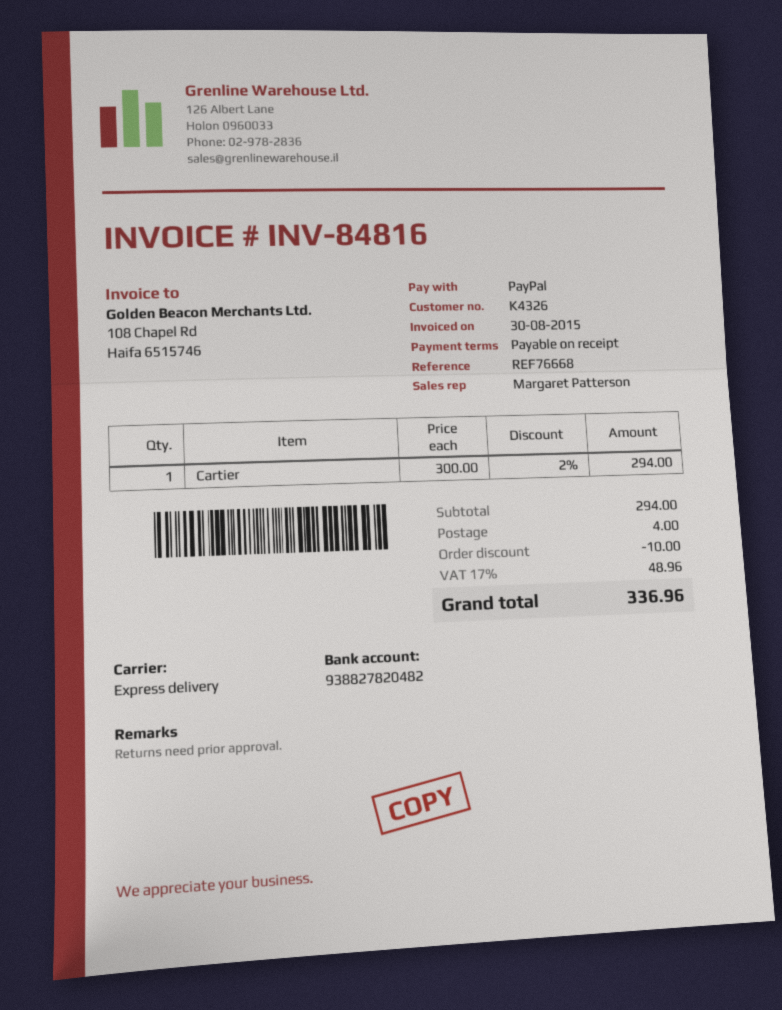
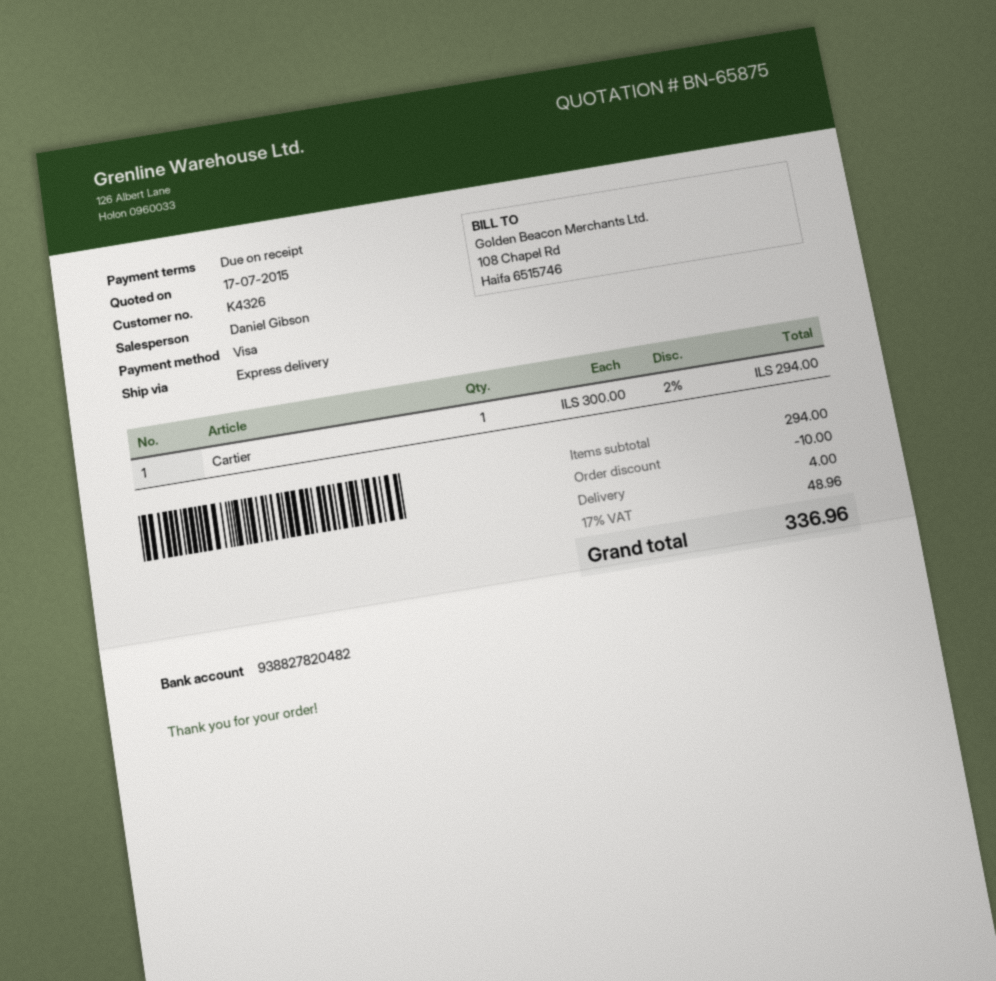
sales rep: Margaret Patterson -> Daniel Gibson
payment method: PayPal -> Visa

